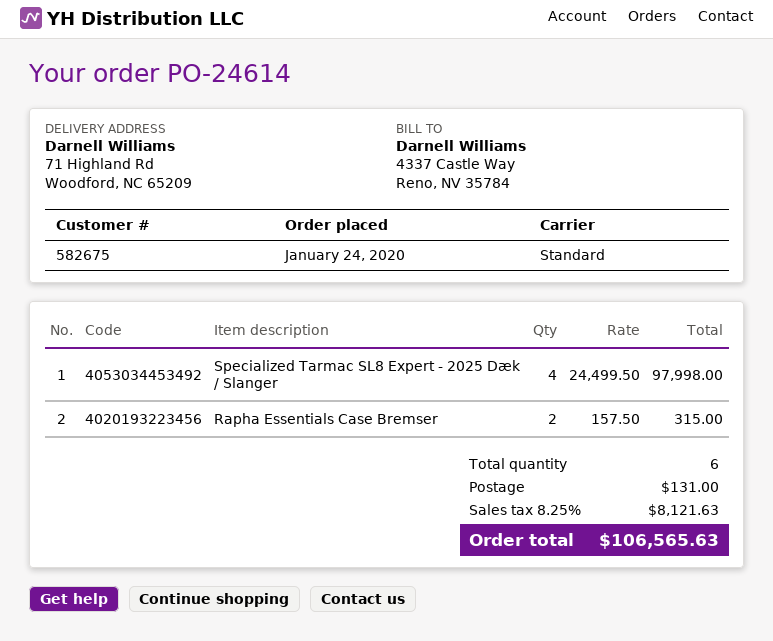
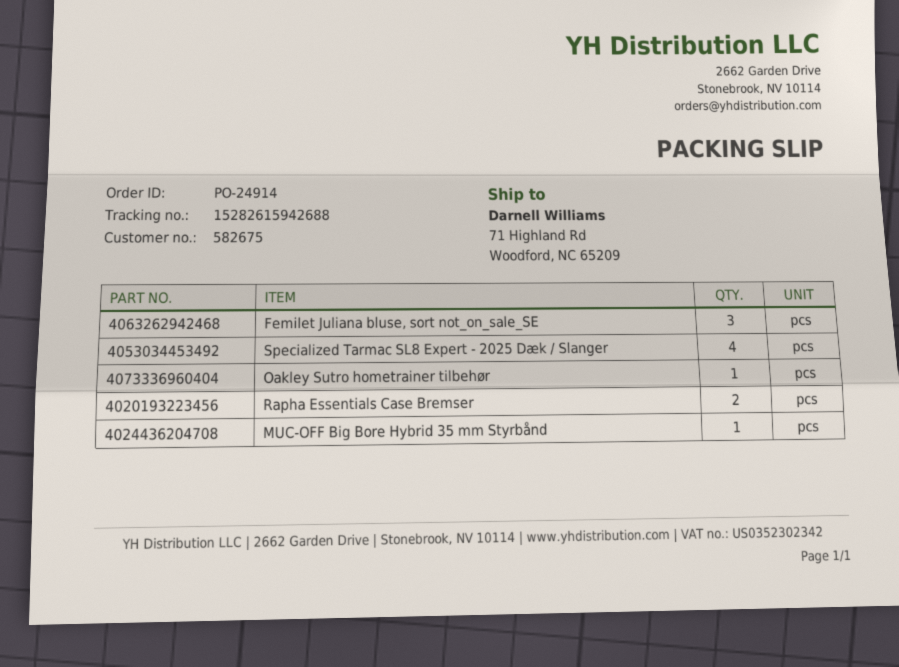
order number: PO-24614 -> PO-24914
Femilet Juliana bluse, sort not_on_sale_SE: none -> 3
Oakley Sutro hometrainer tilbehør: none -> 1
MUC-OFF Big Bore Hybrid 35 mm Styrbånd: none -> 1

